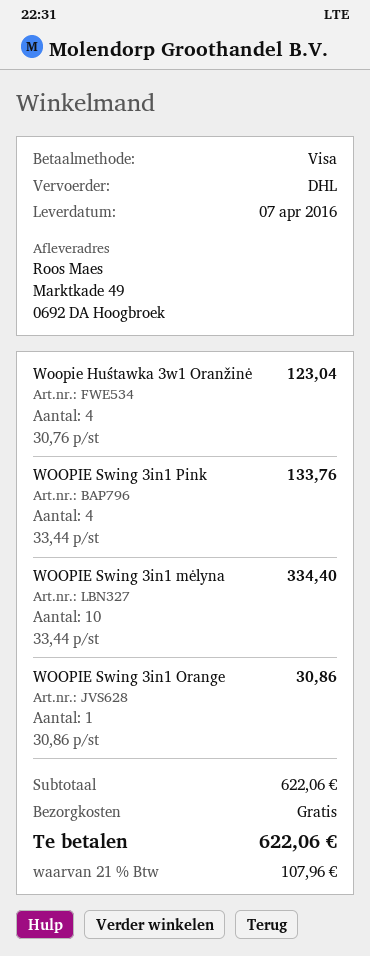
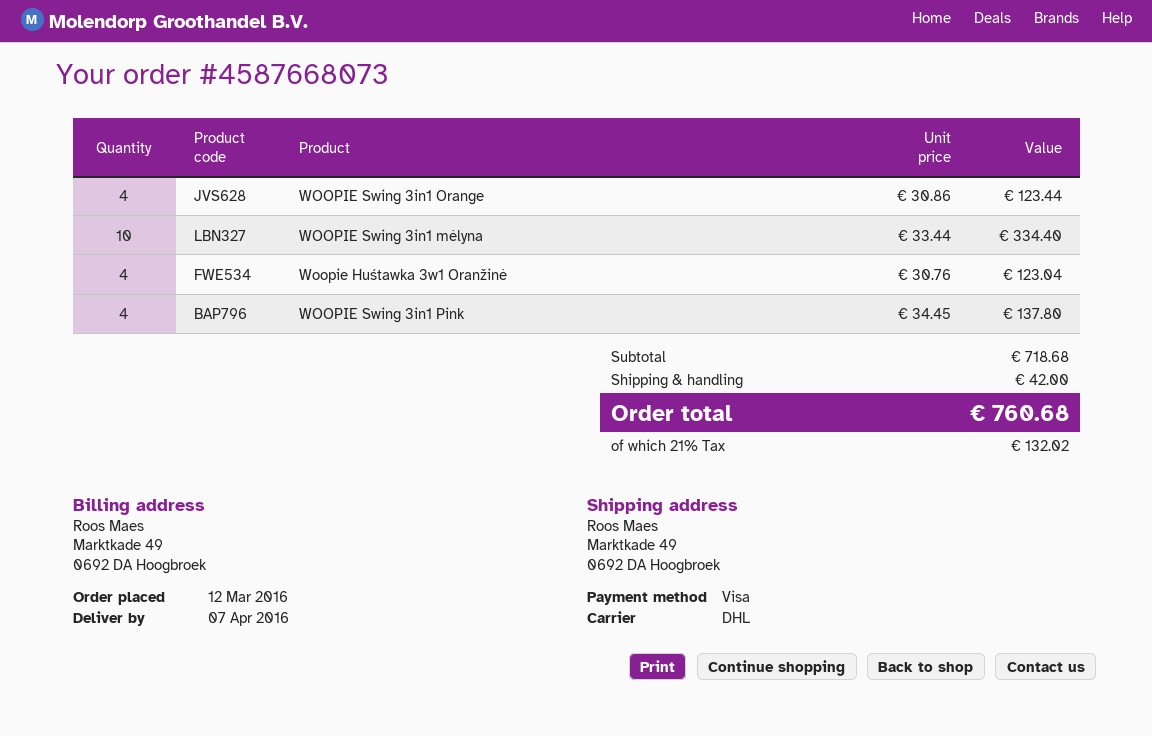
WOOPIE Swing 3in1 Pink: 4 x 33.44 = 133.76 -> 4 x 34.45 = 137.80
WOOPIE Swing 3in1 Orange: 1 x 30.86 = 30.86 -> 4 x 30.86 = 123.44
subtotal: 622.06 -> 718.68
shipping: 0.00 -> 42.00
tax: 21% = 107.96 -> 21% = 132.02
total: 622.06 -> 760.68

